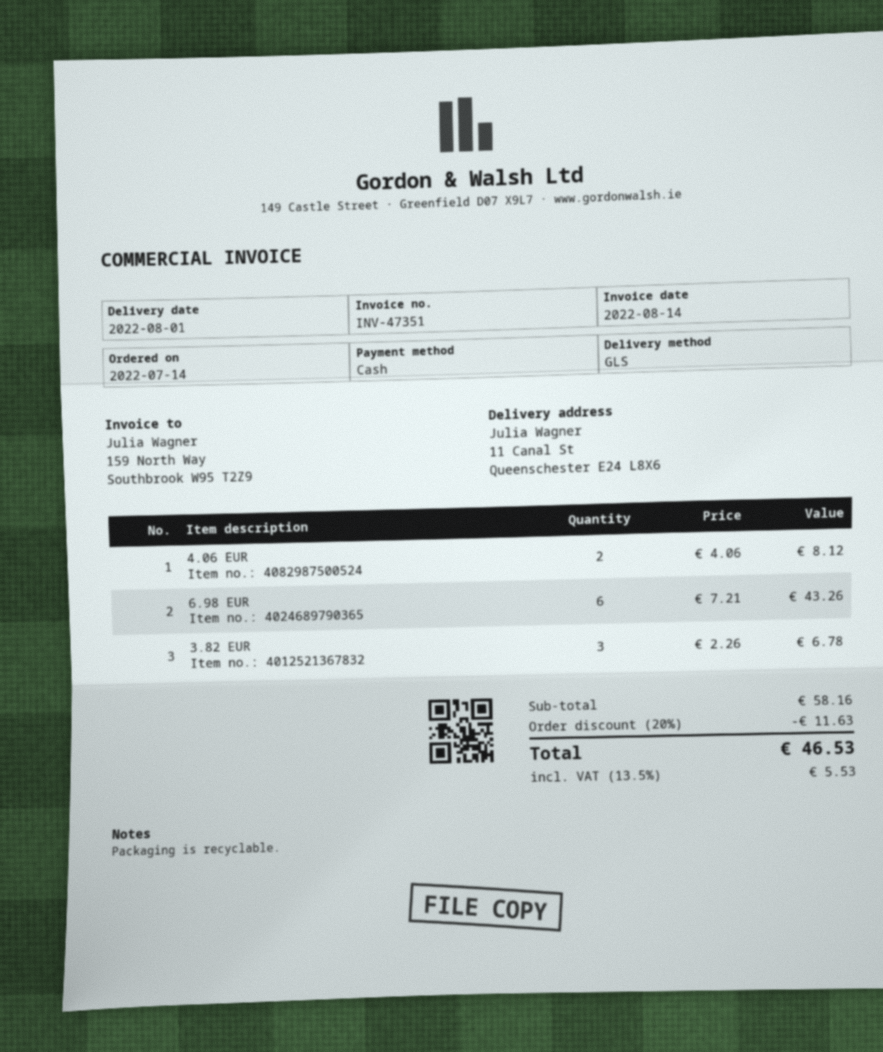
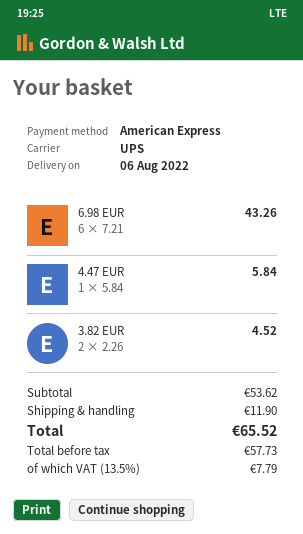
delivery date: 2022-08-01 -> 2022-08-06
payment method: cash -> American Express
shipping method: GLS -> UPS
4.06 EUR: 2 x 4.06 = 8.12 -> none
3.82 EUR: 3 x 2.26 = 6.78 -> 2 x 2.26 = 4.52
4.47 EUR: none -> 1 x 5.84 = 5.84
subtotal: 58.16 -> 53.62
discount: 20% = 11.63 -> none
shipping: none -> 11.90
tax: 13.5% = 5.53 -> 13.5% = 7.79
total: 46.53 -> 65.52

